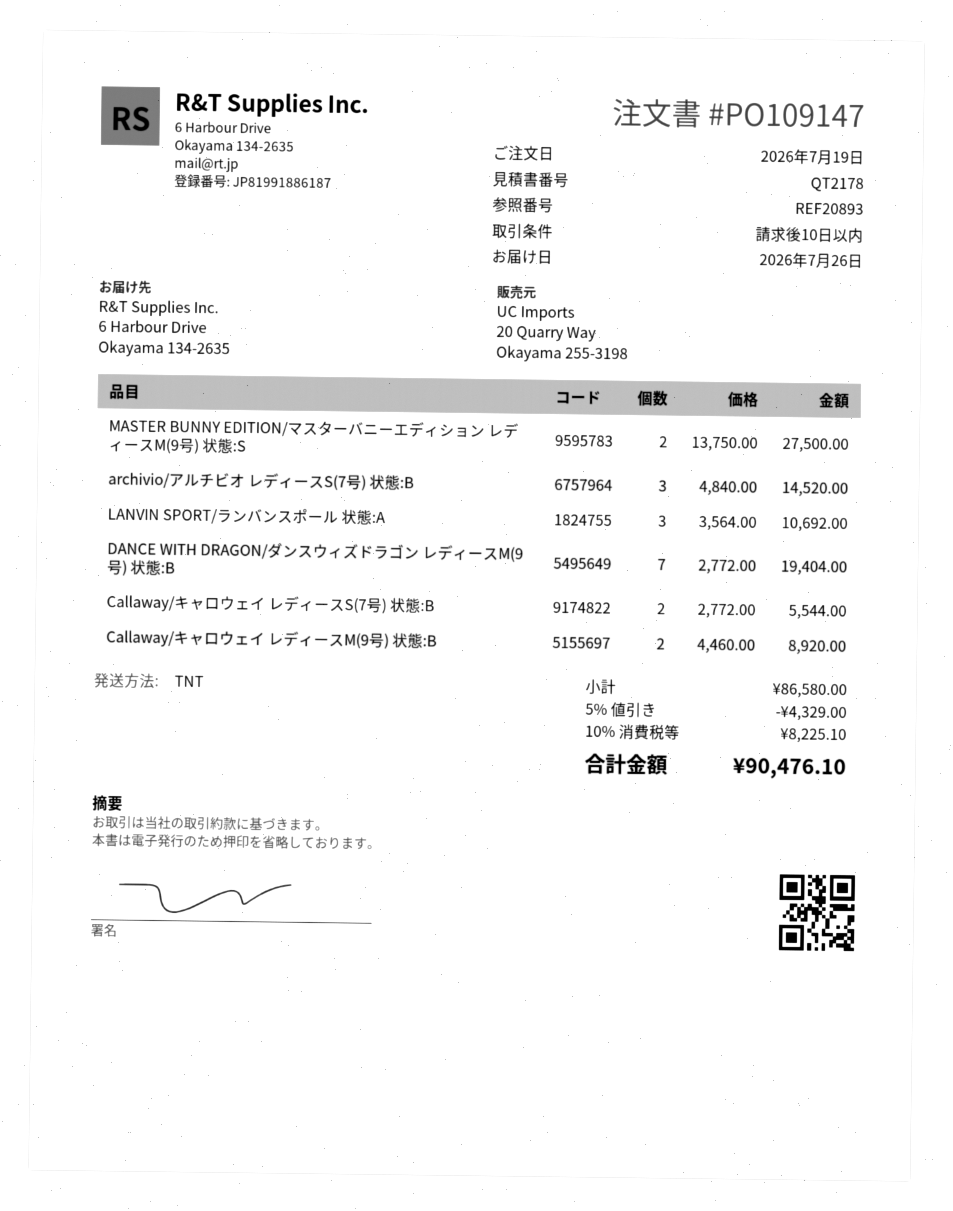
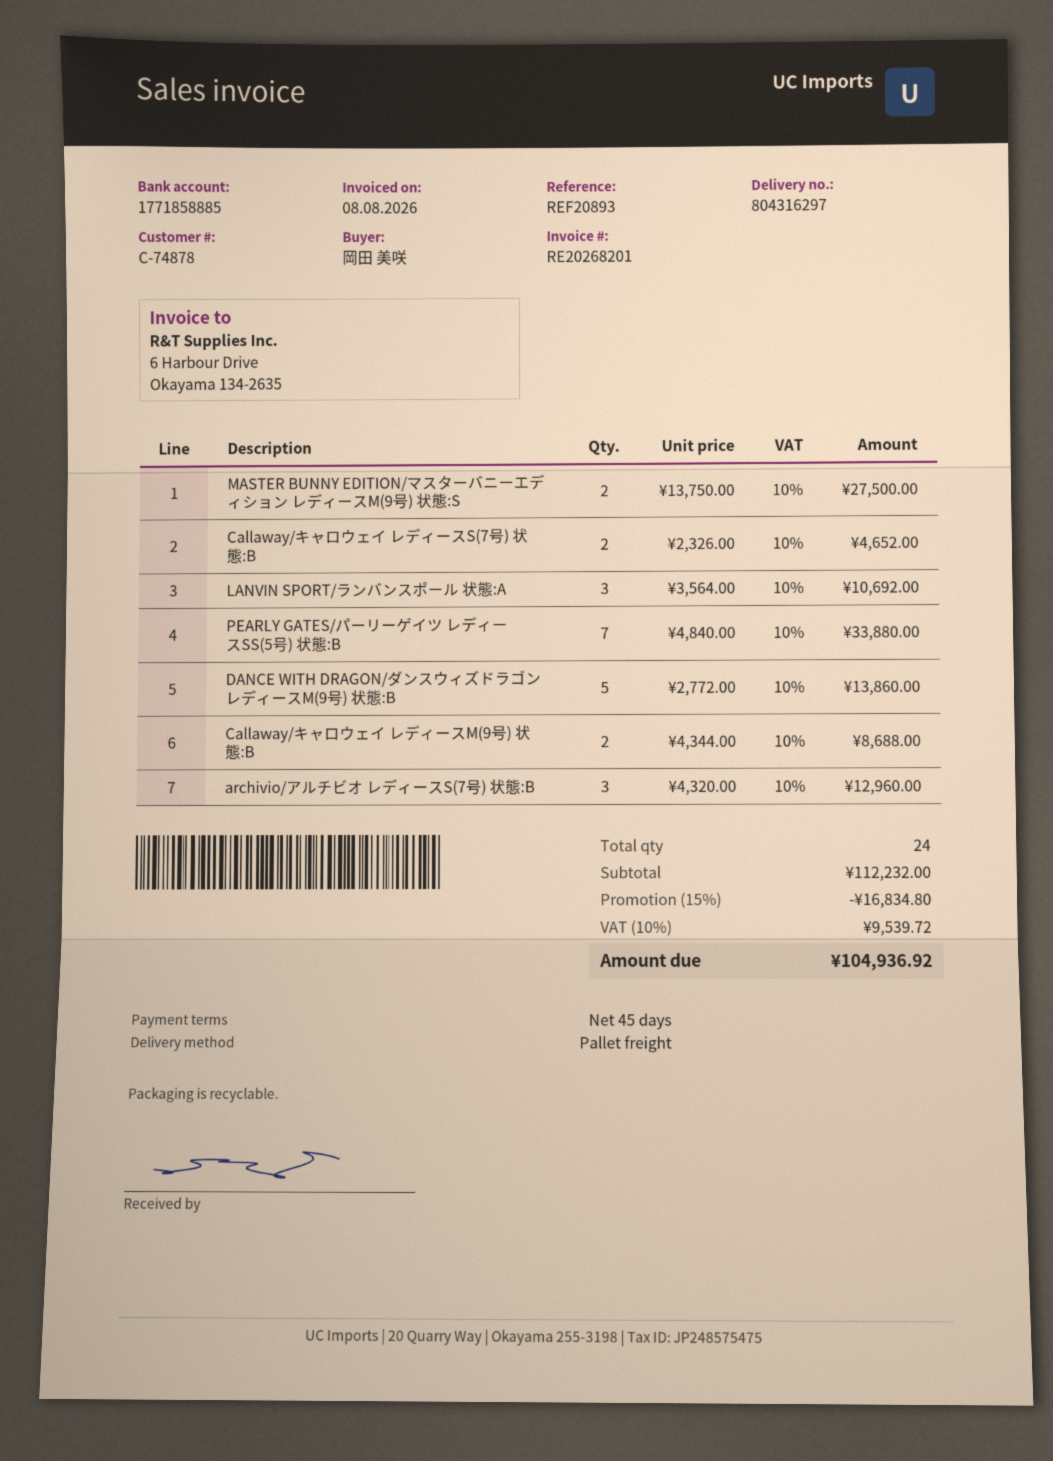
payment terms: 10 days -> 45 days
shipping method: TNT -> pallet freight
archivio/アルチビオ レディースS(7号) 状態:B: 3 x 4840.00 = 14520.00 -> 3 x 4320.00 = 12960.00
DANCE WITH DRAGON/ダンスウィズドラゴン レディースM(9号) 状態:B: 7 x 2772.00 = 19404.00 -> 5 x 2772.00 = 13860.00
Callaway/キャロウェイ レディースS(7号) 状態:B: 2 x 2772.00 = 5544.00 -> 2 x 2326.00 = 4652.00
Callaway/キャロウェイ レディースM(9号) 状態:B: 2 x 4460.00 = 8920.00 -> 2 x 4344.00 = 8688.00
PEARLY GATES/パーリーゲイツ レディースSS(5号) 状態:B: none -> 7 x 4840.00 = 33880.00
subtotal: 86580.00 -> 112232.00
discount: 5% = 4329.00 -> 15% = 16834.80
tax: 10% = 8225.10 -> 10% = 9539.72
total: 90476.10 -> 104936.92

